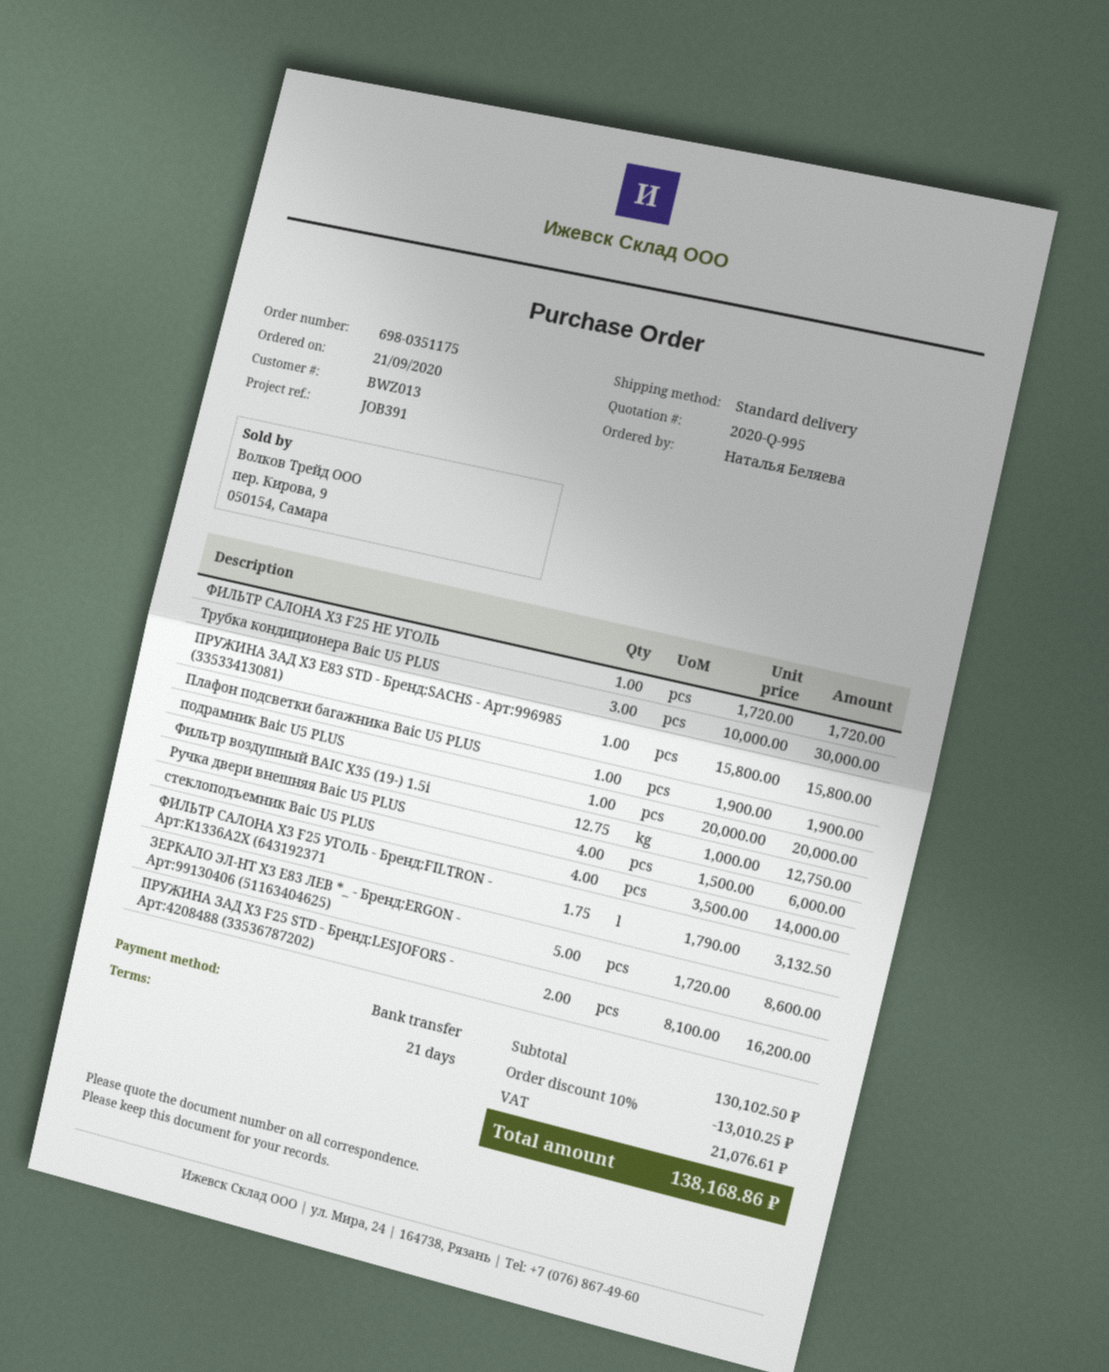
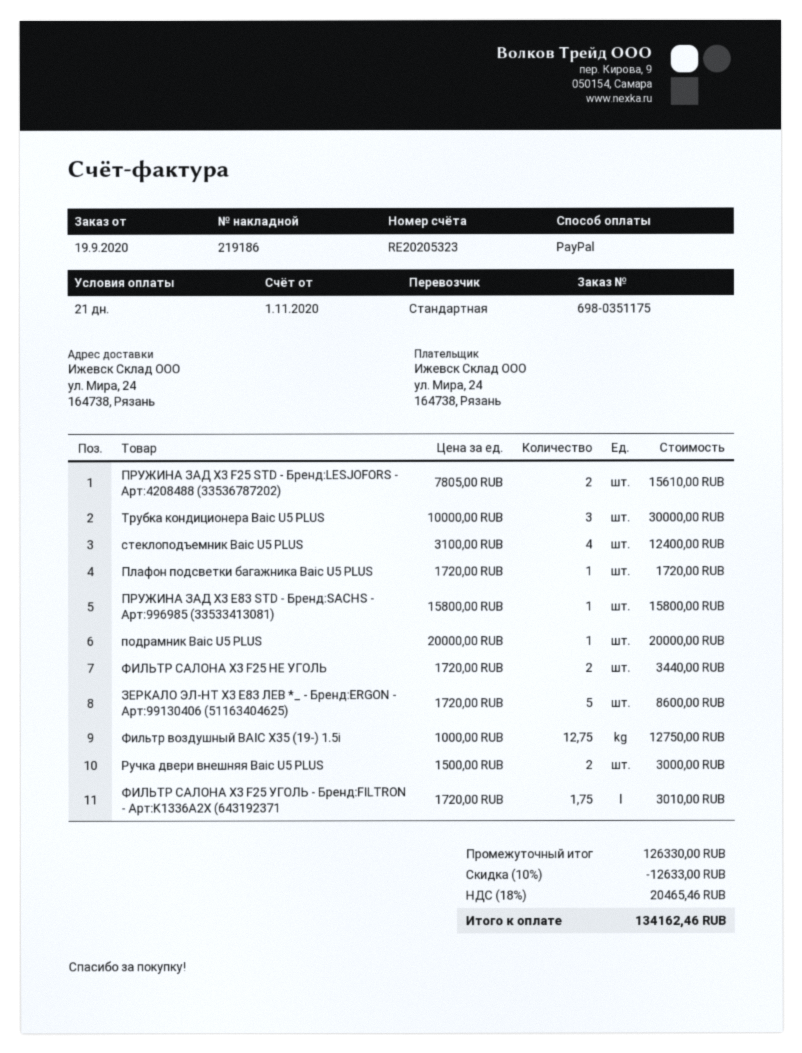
order date: 2020-09-21 -> 2020-09-19
payment method: bank transfer -> PayPal
ФИЛЬТР САЛОНА X3 F25 НЕ УГОЛЬ: 1 x 1720.00 = 1720.00 -> 2 x 1720.00 = 3440.00
Плафон подсветки багажника Baic U5 PLUS: 1 x 1900.00 = 1900.00 -> 1 x 1720.00 = 1720.00
Ручка двери внешняя Baic U5 PLUS: 4 x 1500.00 = 6000.00 -> 2 x 1500.00 = 3000.00
стеклоподъемник Baic U5 PLUS: 4 x 3500.00 = 14000.00 -> 4 x 3100.00 = 12400.00
ФИЛЬТР САЛОНА X3 F25 УГОЛЬ - Бренд:FILTRON - Арт:K1336A2X (643192371: 1.75 x 1790.00 = 3132.50 -> 1.75 x 1720.00 = 3010.00
ПРУЖИНА ЗАД Х3 F25 STD - Бренд:LESJOFORS - Арт:4208488 (33536787202): 2 x 8100.00 = 16200.00 -> 2 x 7805.00 = 15610.00
subtotal: 130102.50 -> 126330.00
discount: 10% = 13010.25 -> 10% = 12633.00
tax: 21076.61 -> 20465.46
total: 138168.86 -> 134162.46

